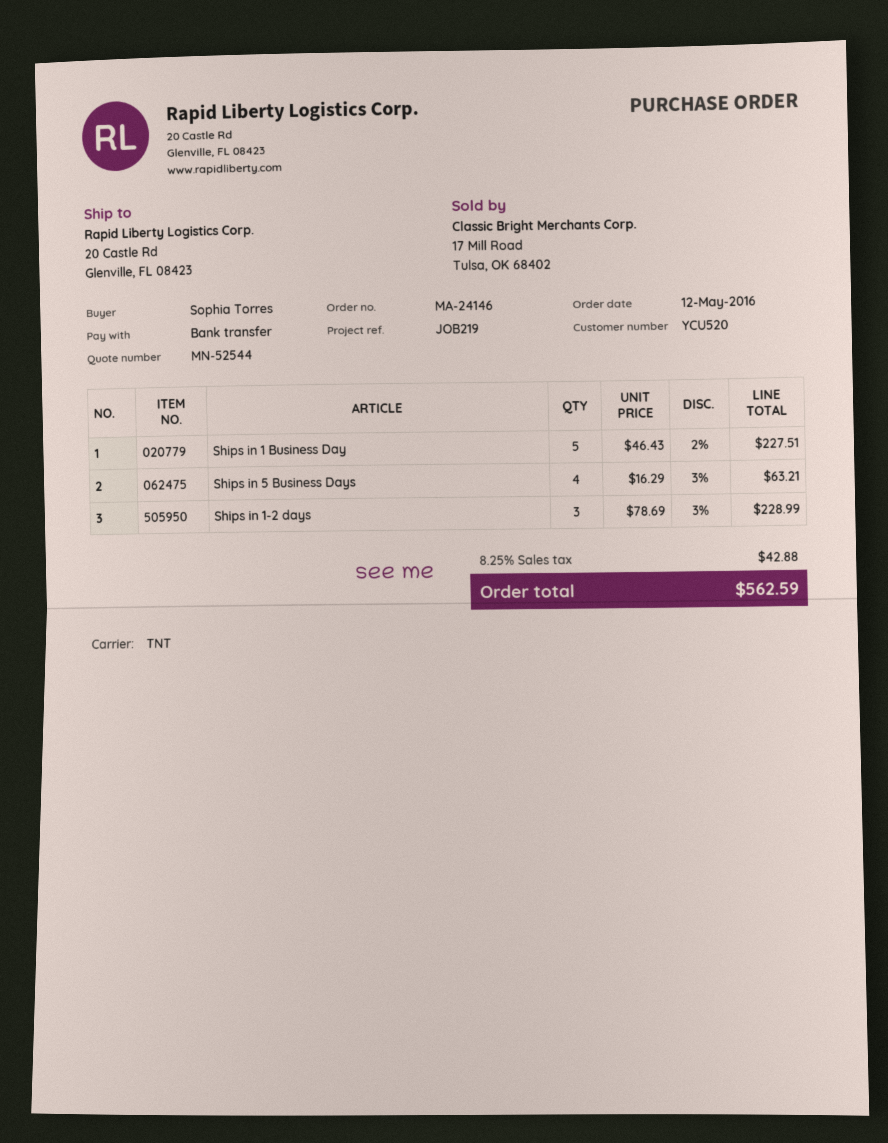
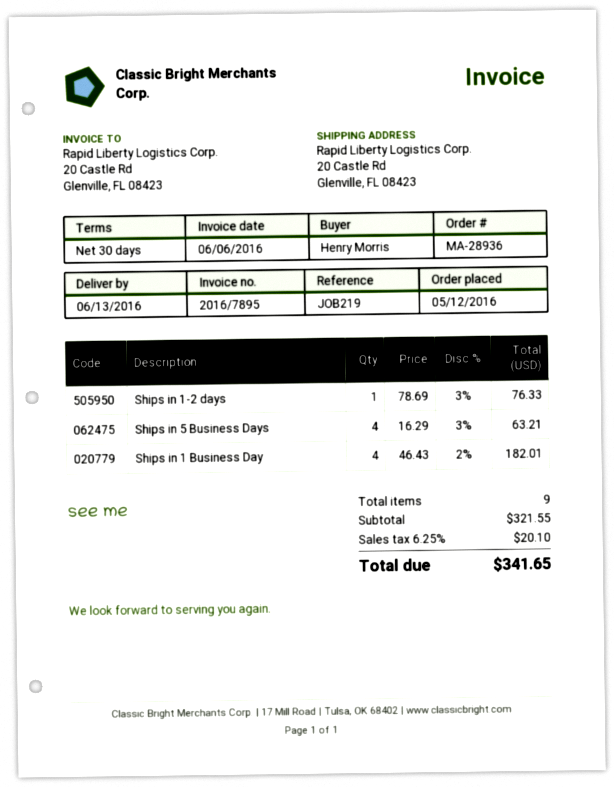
order number: MA-24146 -> MA-28936
ordered by: Sophia Torres -> Henry Morris
Ships in 1 Business Day: 5 x 46.43 - 2% = 227.51 -> 4 x 46.43 - 2% = 182.01
Ships in 1-2 days: 3 x 78.69 - 3% = 228.99 -> 1 x 78.69 - 3% = 76.33
tax: 8.25% = 42.88 -> 6.25% = 20.10
total: 562.59 -> 341.65

